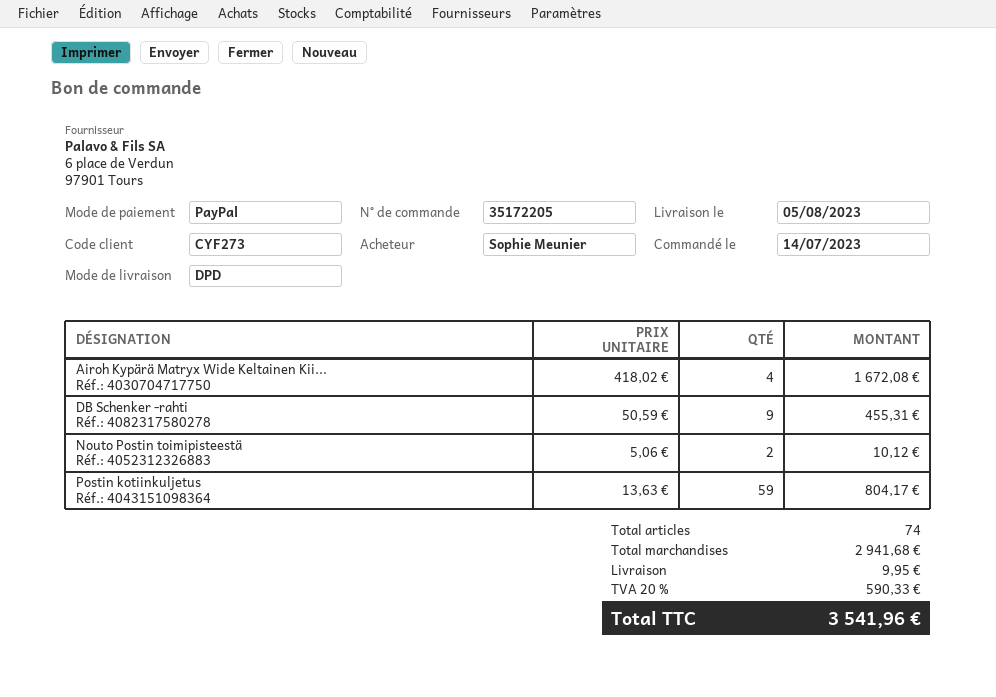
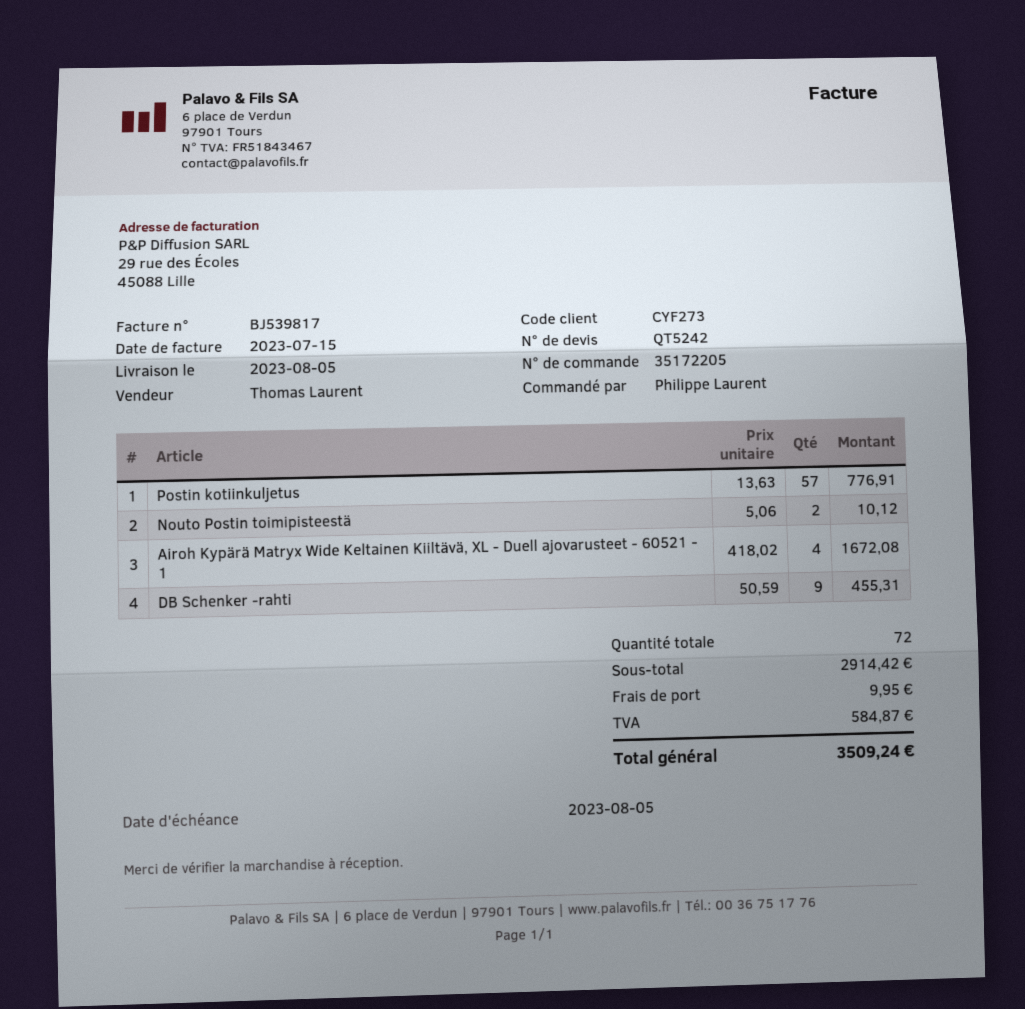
ordered by: Sophie Meunier -> Philippe Laurent
Postin kotiinkuljetus: 59 x 13.63 = 804.17 -> 57 x 13.63 = 776.91
total quantity: 74 -> 72
subtotal: 2941.68 -> 2914.42
tax: 590.33 -> 584.87
total: 3541.96 -> 3509.24

